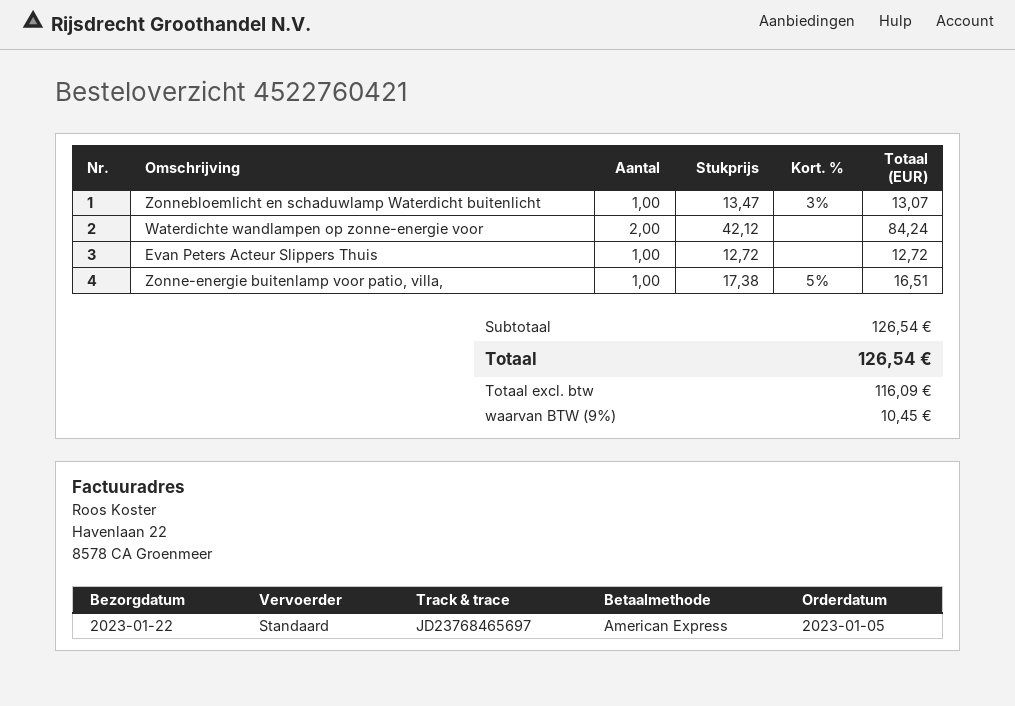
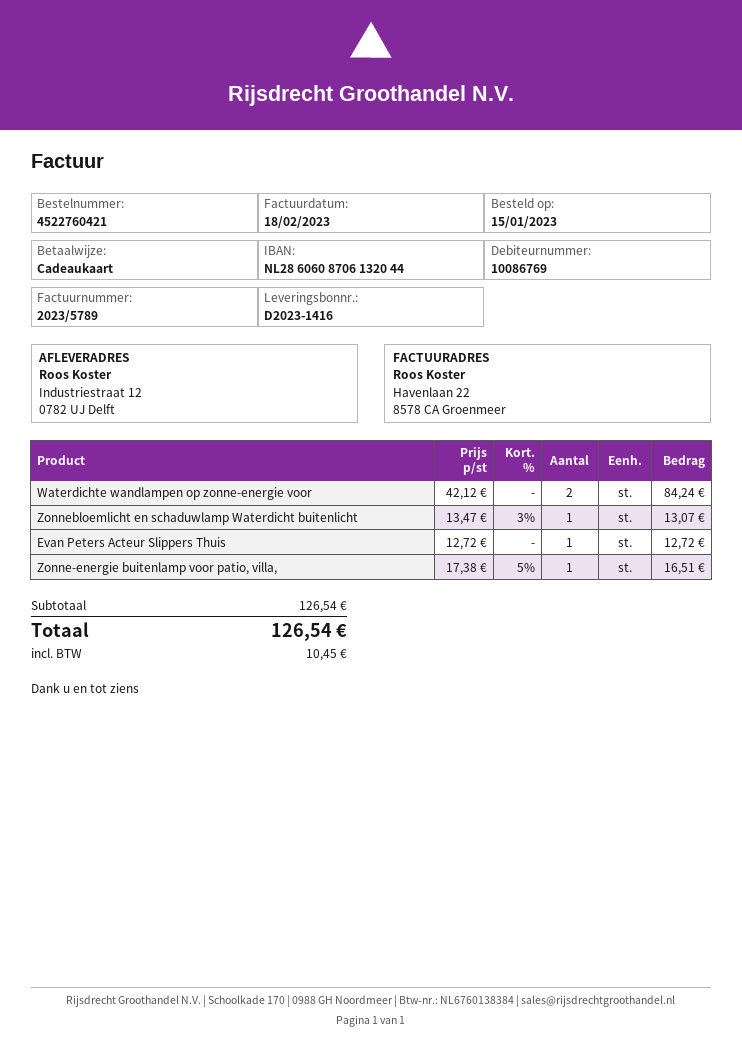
order date: 2023-01-05 -> 2023-01-15
payment method: American Express -> gift card

